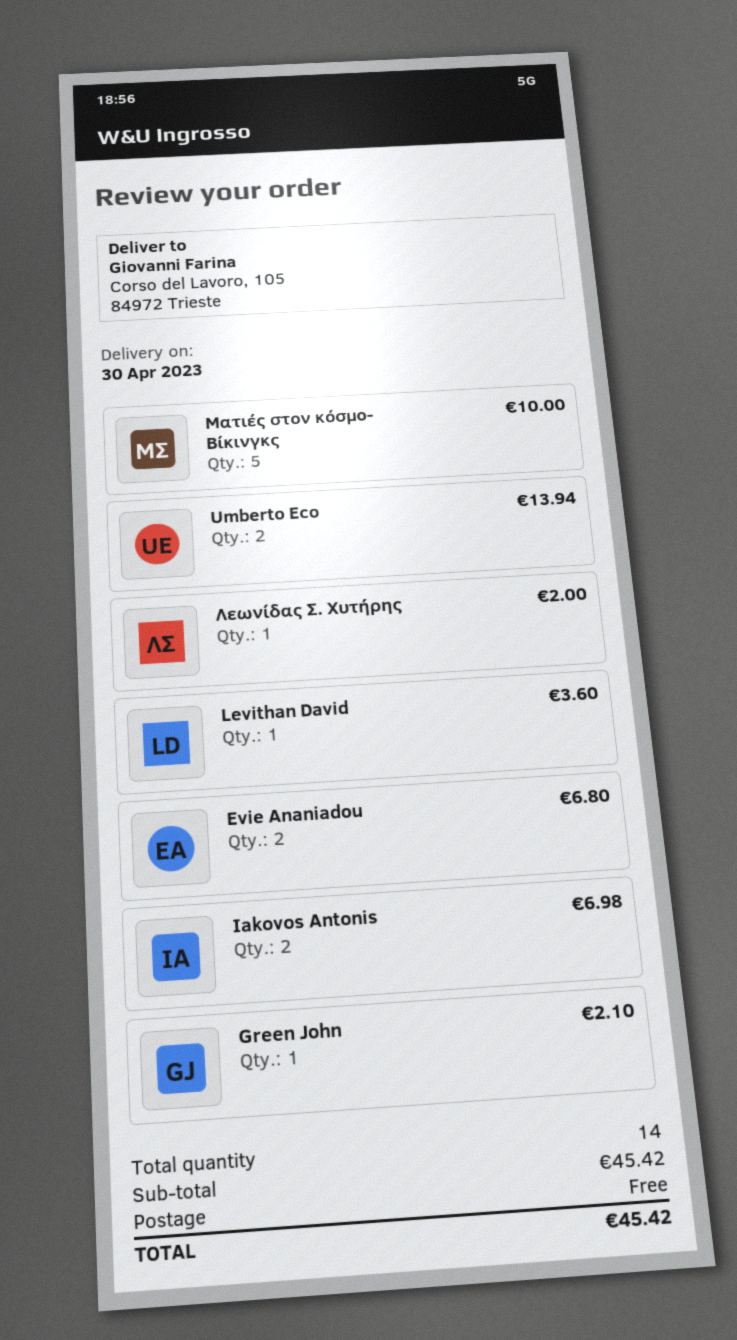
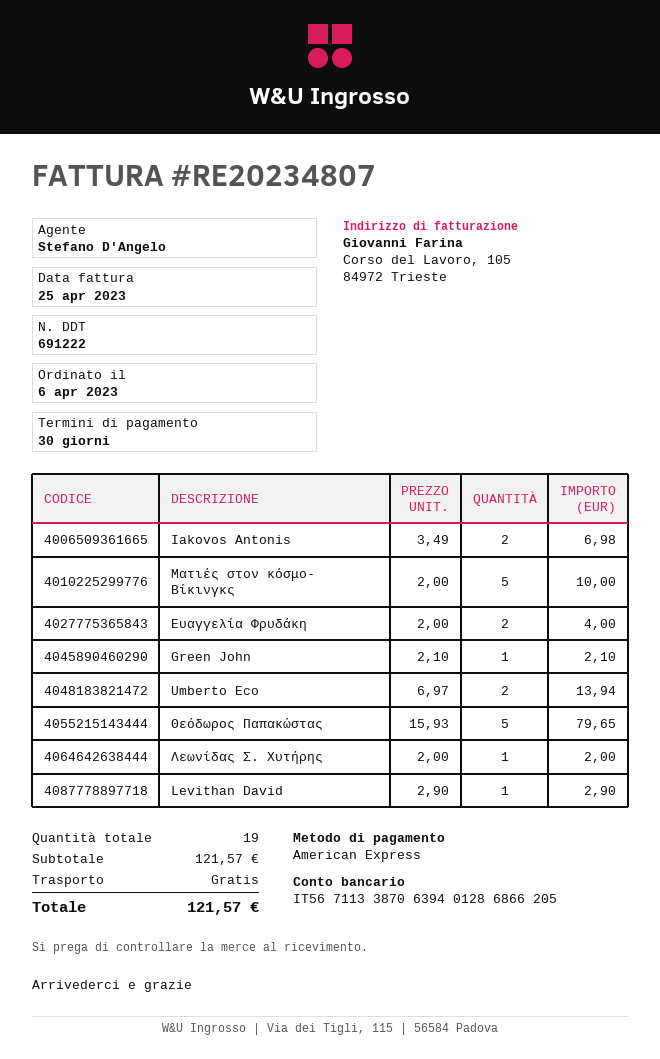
Levithan David: 1 for 3.60 -> 1 for 2.90
Evie Ananiadou: 2 for 6.80 -> none
Ευαγγελία Φρυδάκη: none -> 2 for 4.00
Θεόδωρος Παπακώστας: none -> 5 for 79.65
total quantity: 14 -> 19
subtotal: 45.42 -> 121.57
total: 45.42 -> 121.57

